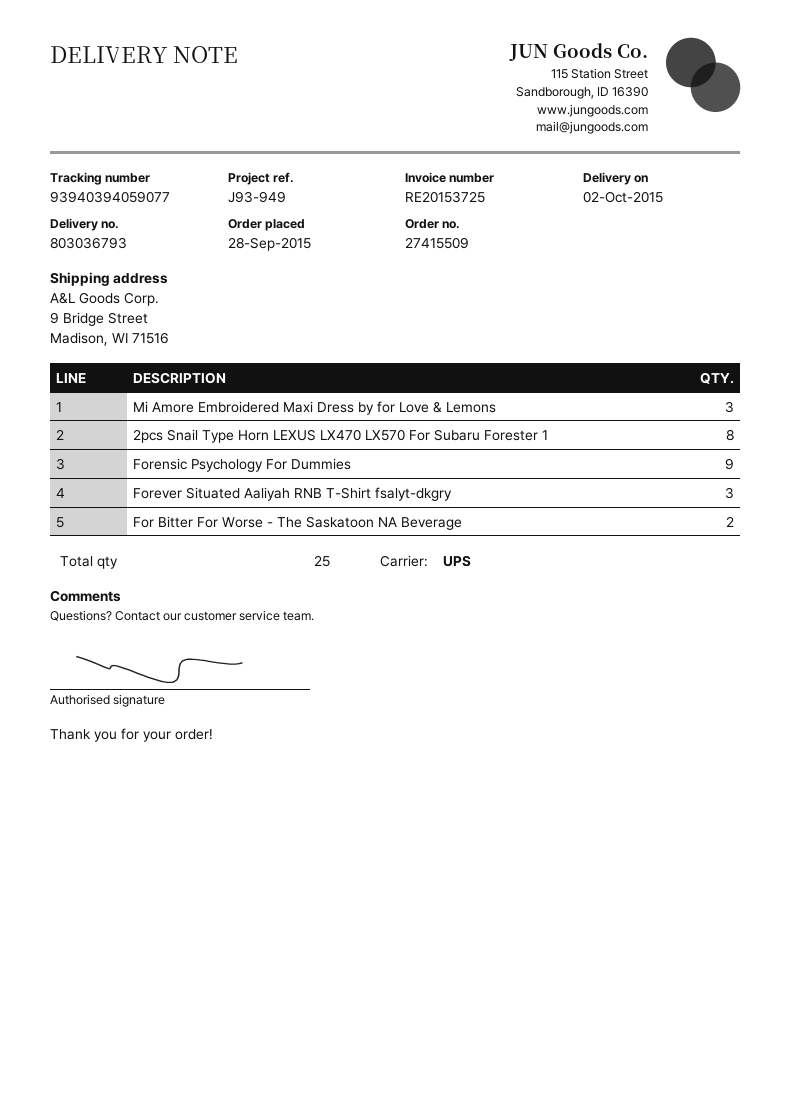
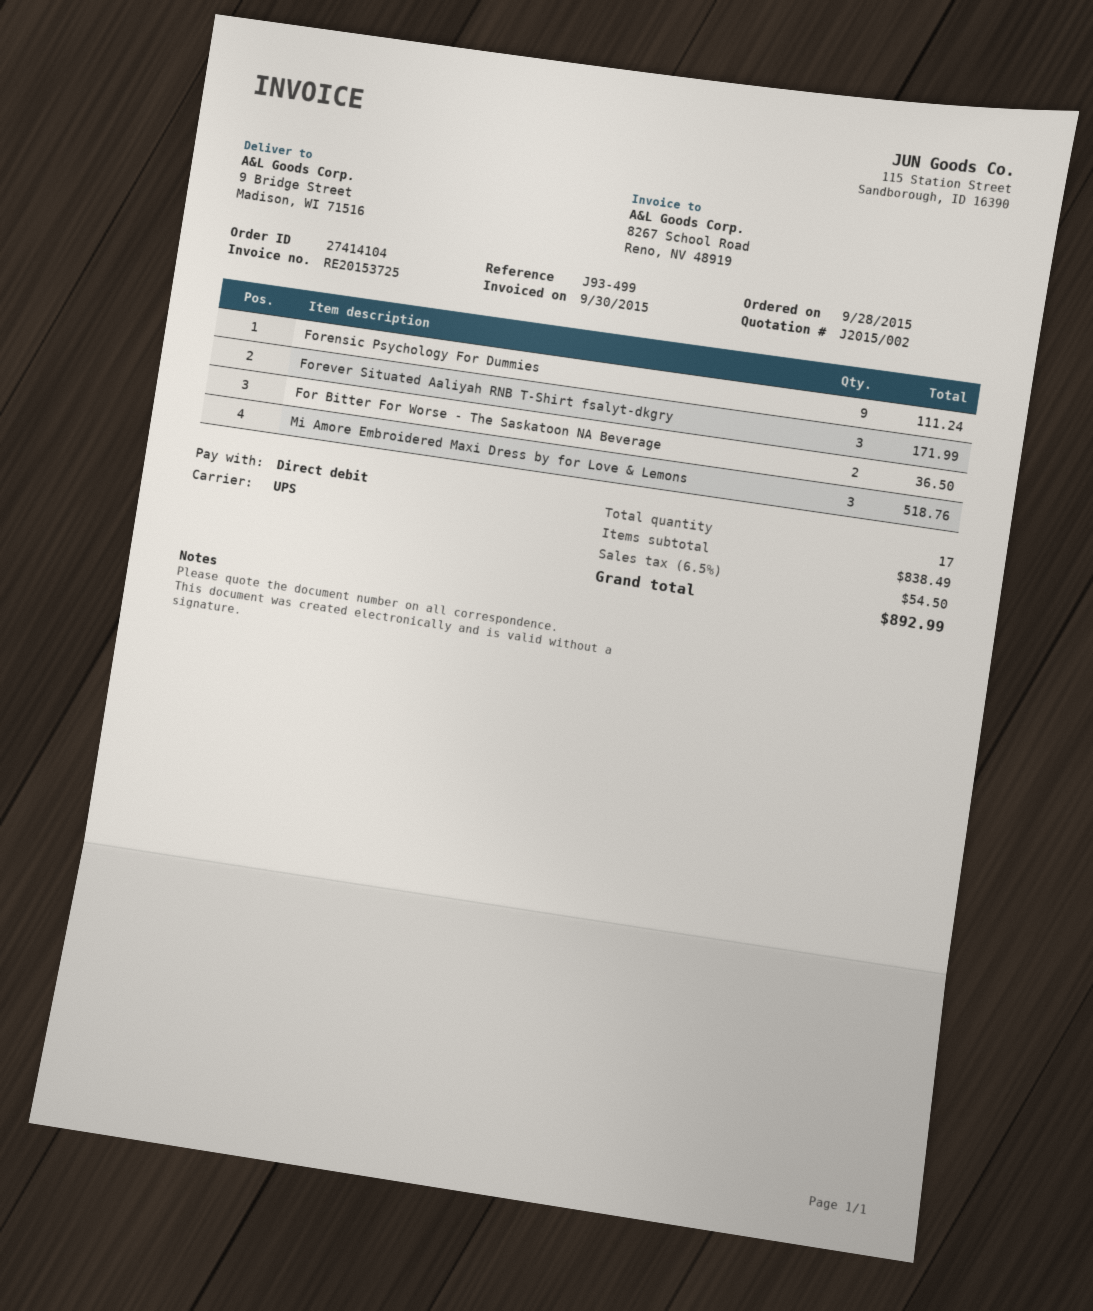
order number: 27415509 -> 27414104
reference: J93-949 -> J93-499
2pcs Snail Type Horn LEXUS LX470 LX570 For Subaru Forester 1: 8 -> none
total quantity: 25 -> 17

